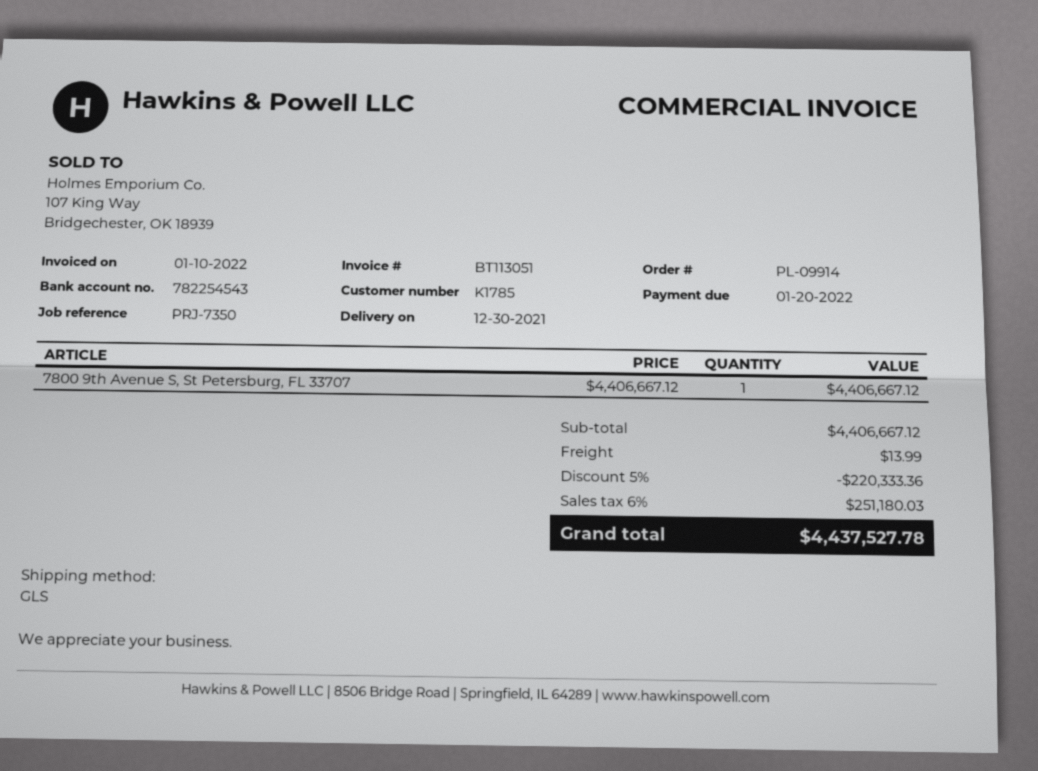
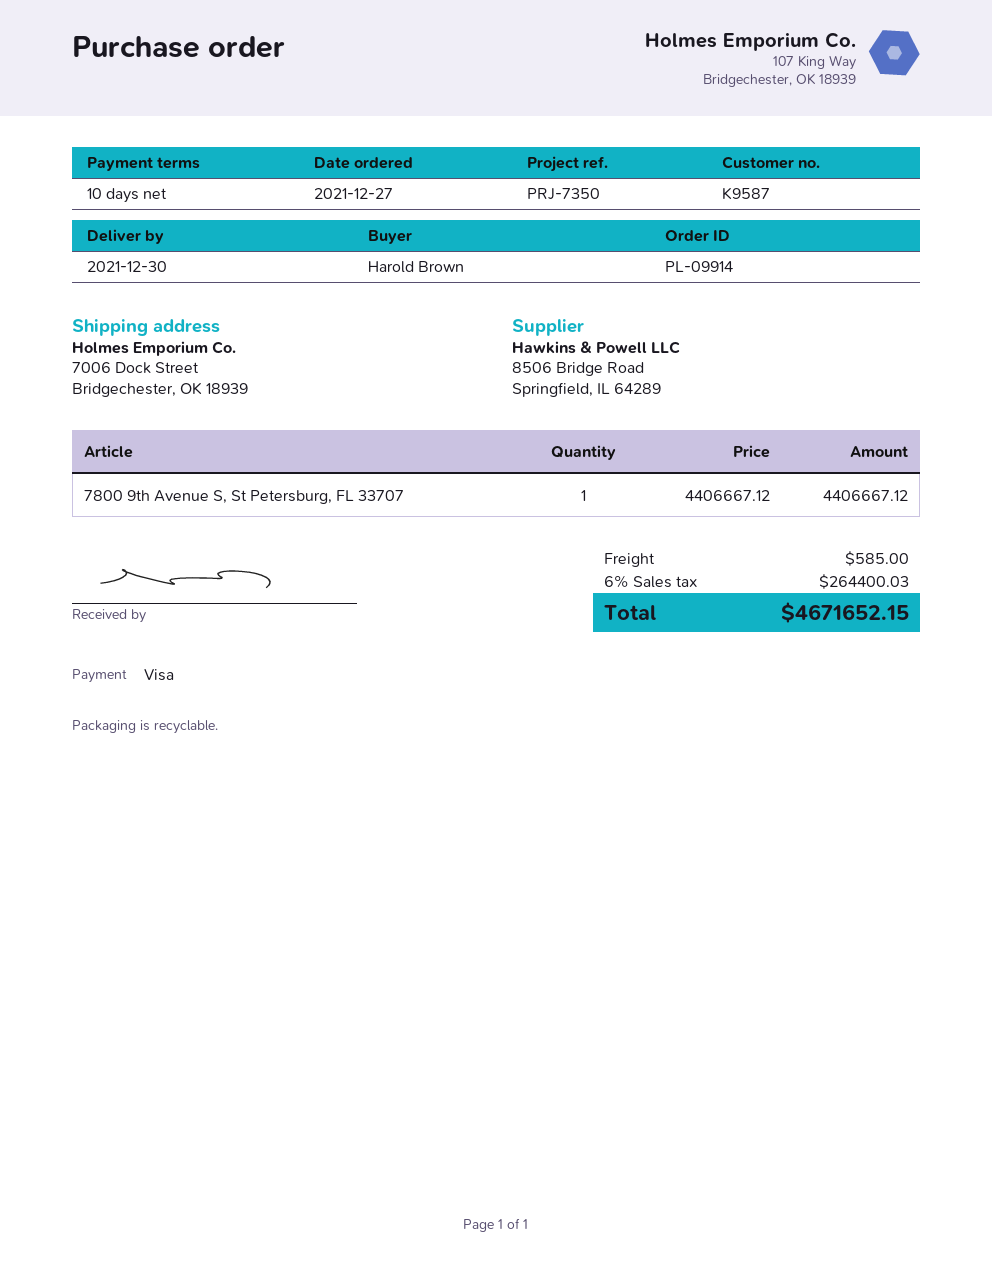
customer number: K1785 -> K9587
discount: 5% = 220333.36 -> none
shipping: 13.99 -> 585.00
tax: 6% = 251180.03 -> 6% = 264400.03
total: 4437527.78 -> 4671652.15

